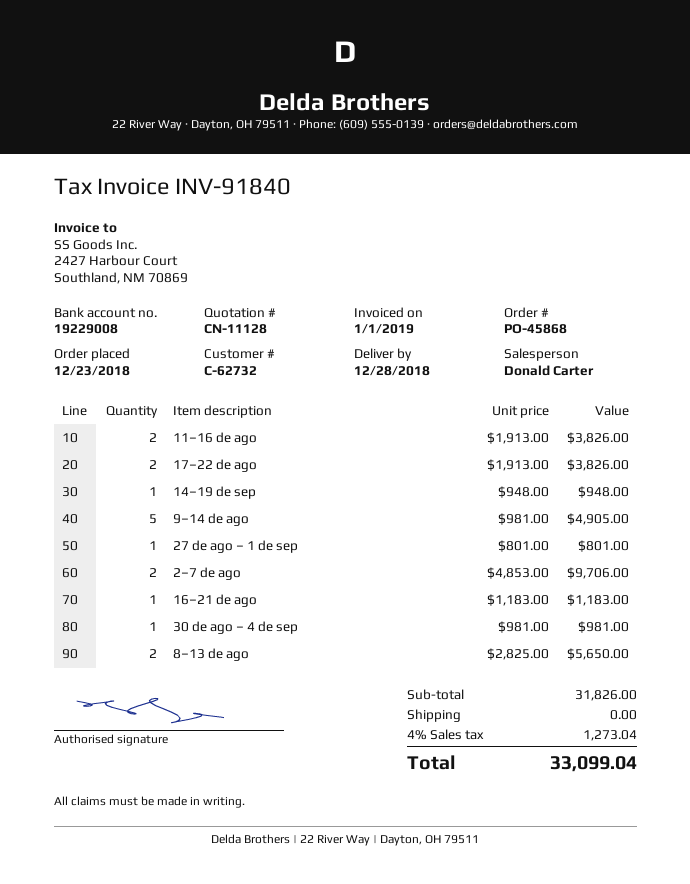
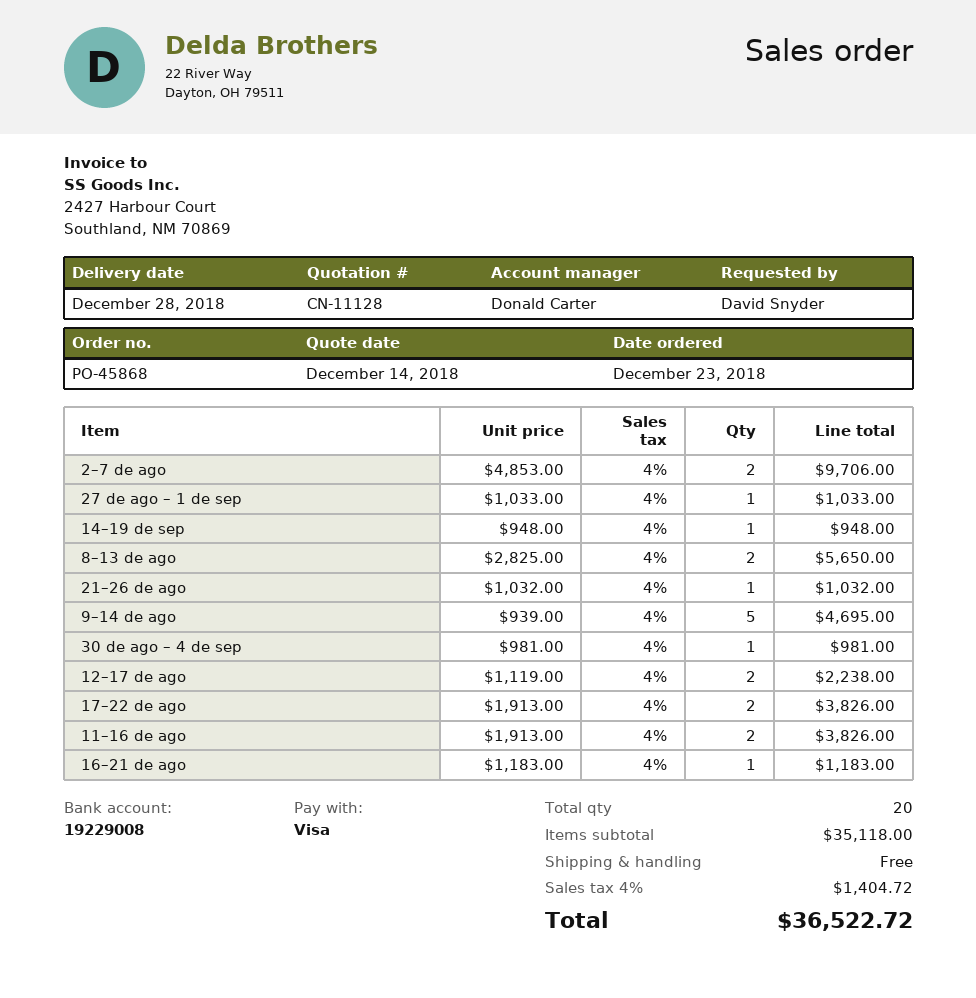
9–14 de ago: 5 x 981.00 = 4905.00 -> 5 x 939.00 = 4695.00
27 de ago – 1 de sep: 1 x 801.00 = 801.00 -> 1 x 1033.00 = 1033.00
21–26 de ago: none -> 1 x 1032.00 = 1032.00
12–17 de ago: none -> 2 x 1119.00 = 2238.00
subtotal: 31826.00 -> 35118.00
tax: 4% = 1273.04 -> 4% = 1404.72
total: 33099.04 -> 36522.72

